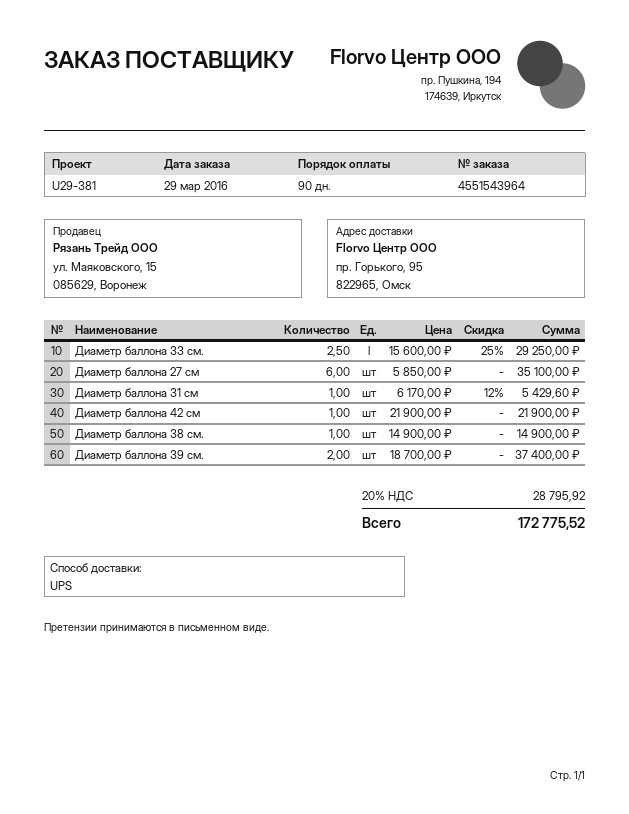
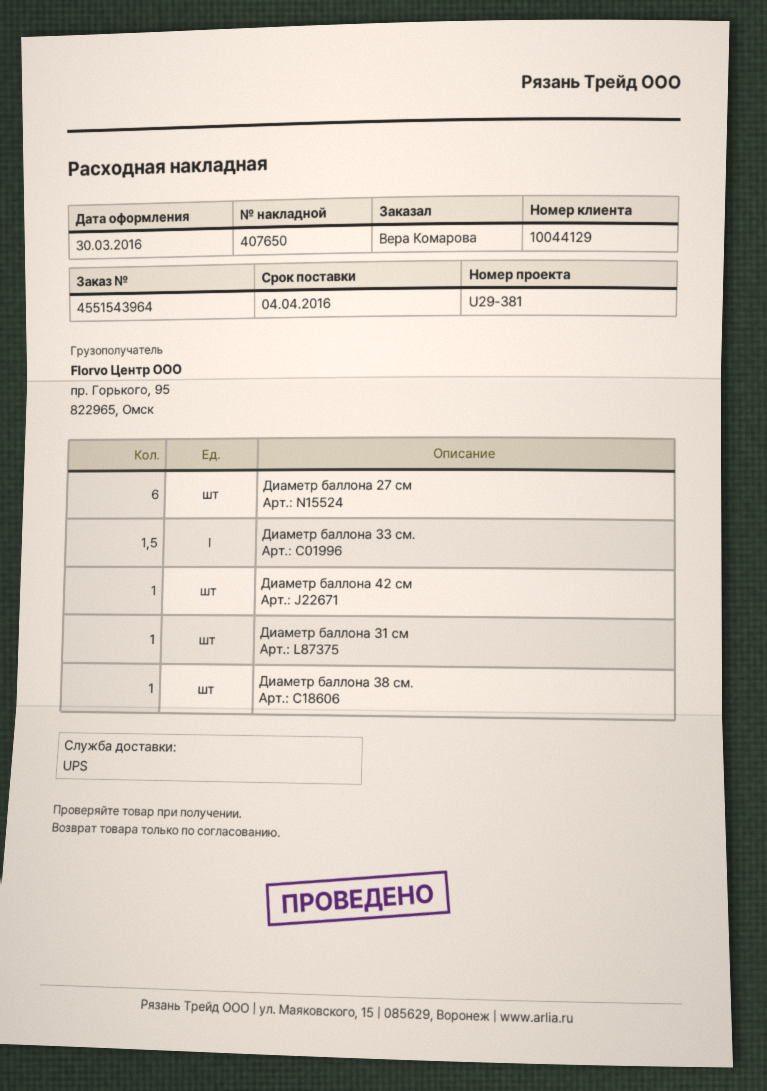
order date: 2016-03-29 -> 2016-03-30
Диаметр баллона 33 см.: 2.5 -> 1.5
Диаметр баллона 39 см.: 2 -> none

